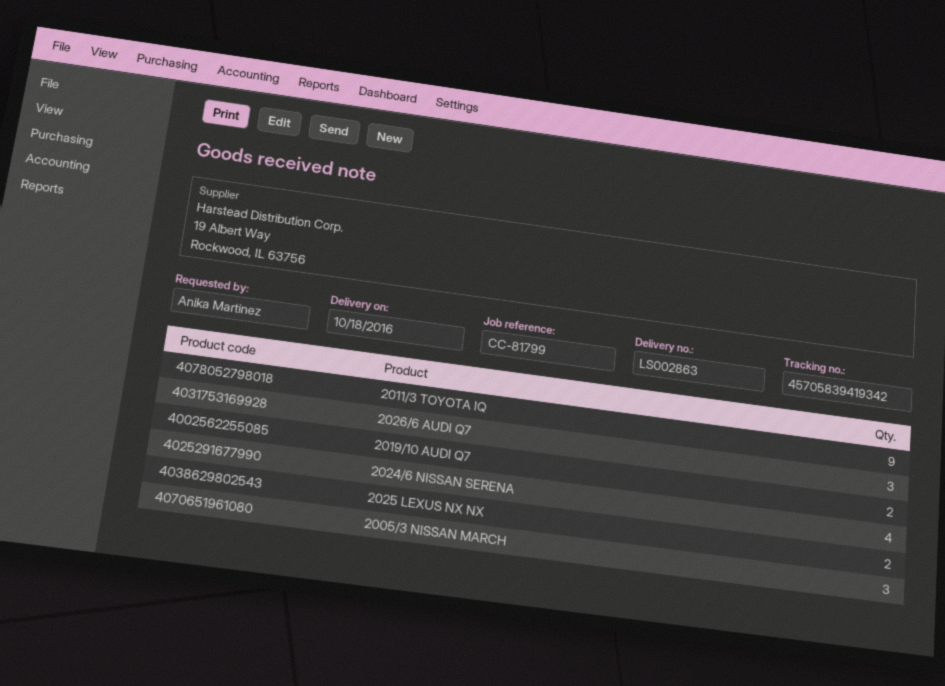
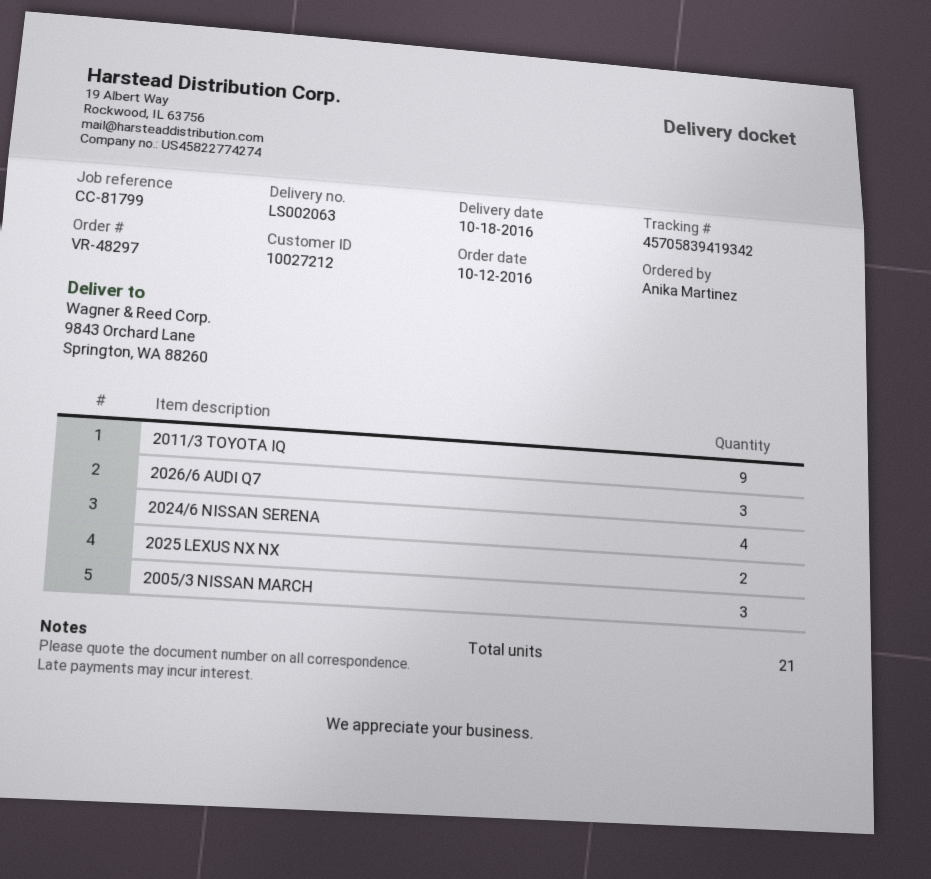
delivery note number: LS002863 -> LS002063
2019/10 AUDI Q7: 2 -> none

